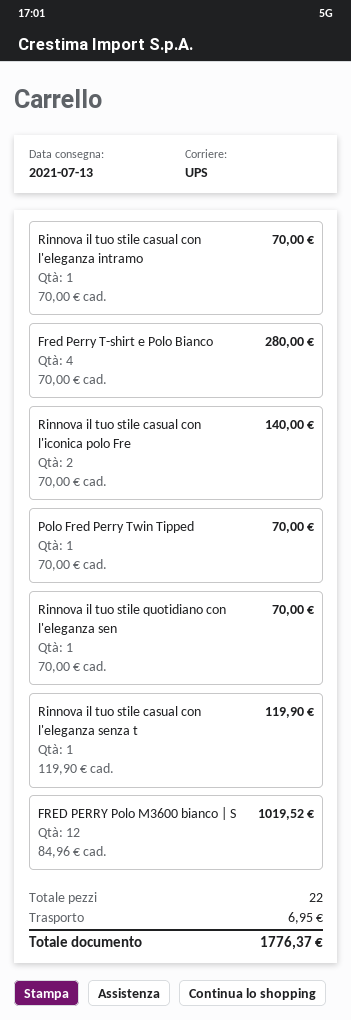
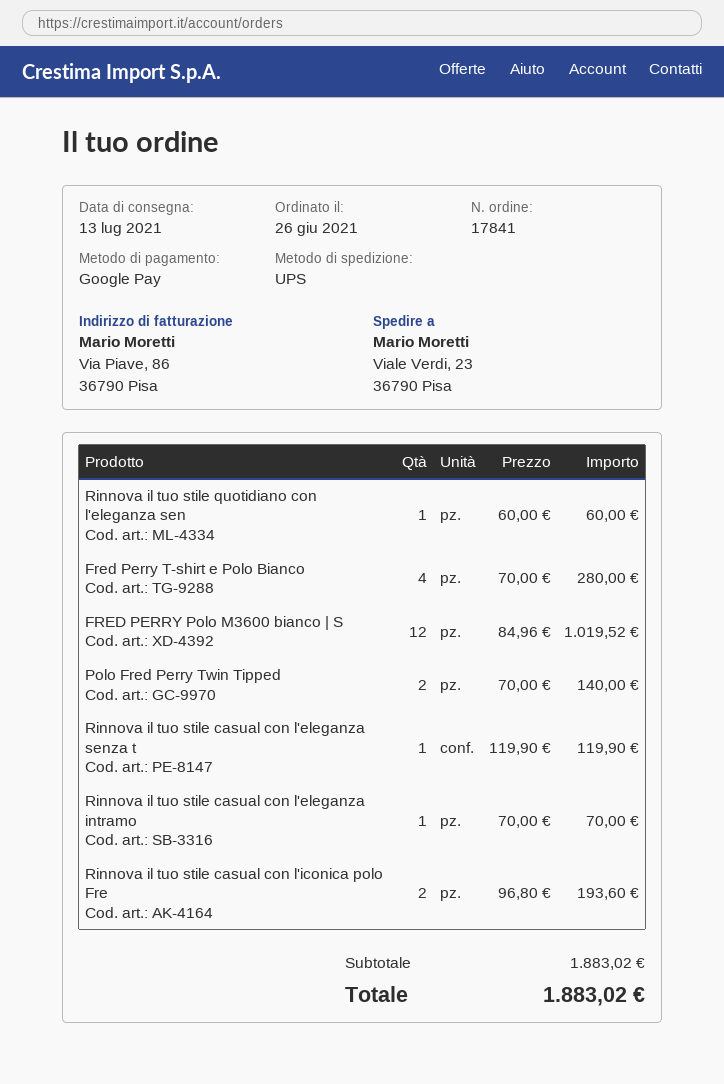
Rinnova il tuo stile casual con l'iconica polo Fre: 2 x 70.00 = 140.00 -> 2 x 96.80 = 193.60
Polo Fred Perry Twin Tipped: 1 x 70.00 = 70.00 -> 2 x 70.00 = 140.00
Rinnova il tuo stile quotidiano con l'eleganza sen: 1 x 70.00 = 70.00 -> 1 x 60.00 = 60.00
shipping: 6.95 -> none
total: 1776.37 -> 1883.02

